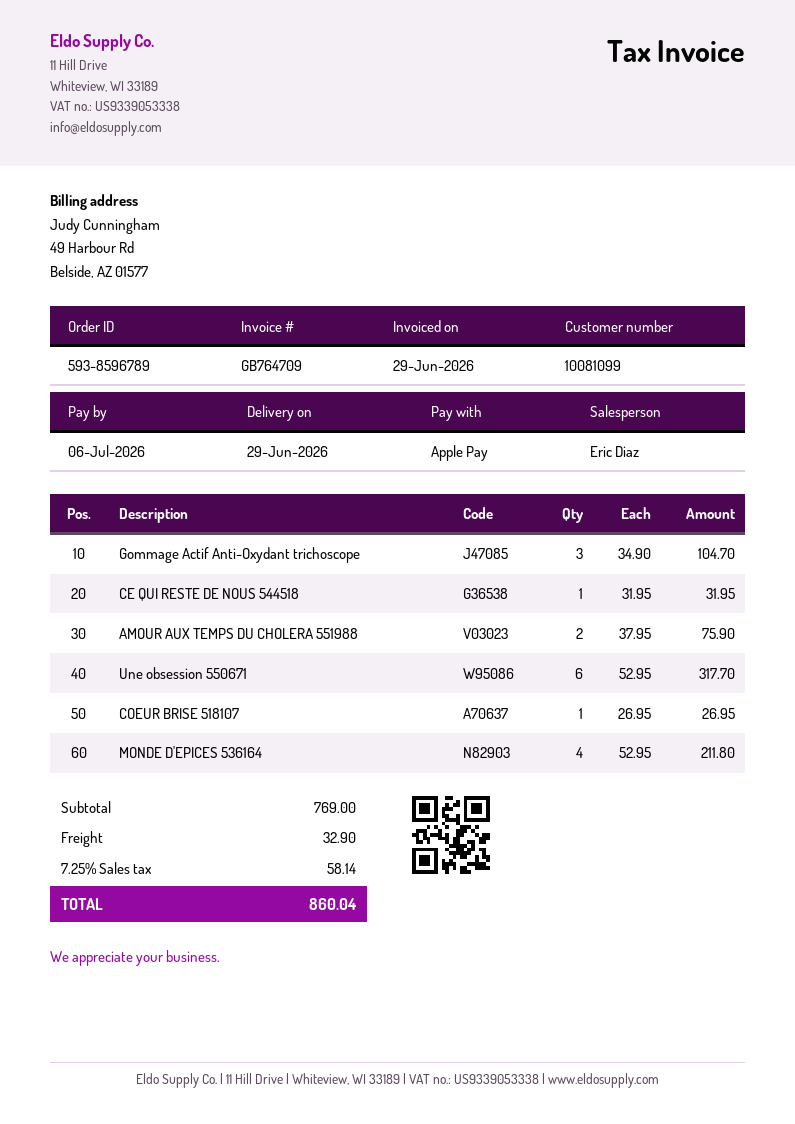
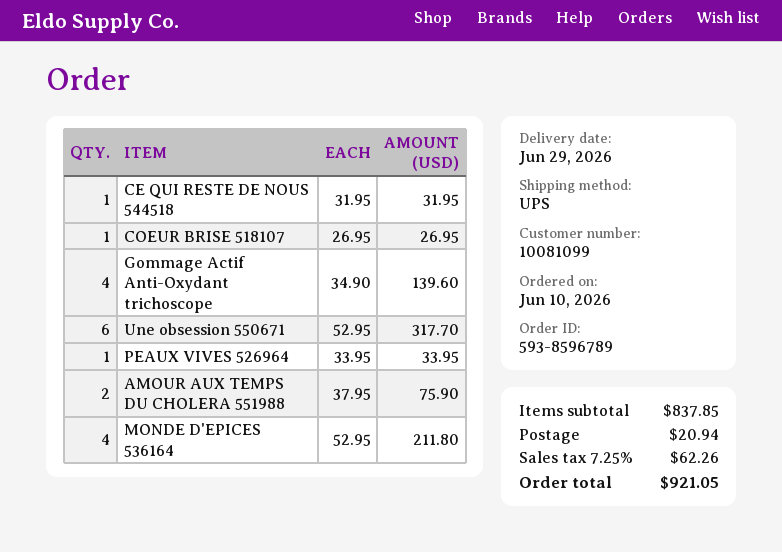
Gommage Actif Anti-Oxydant trichoscope: 3 x 34.90 = 104.70 -> 4 x 34.90 = 139.60
PEAUX VIVES 526964: none -> 1 x 33.95 = 33.95
subtotal: 769.00 -> 837.85
shipping: 32.90 -> 20.94
tax: 7.25% = 58.14 -> 7.25% = 62.26
total: 860.04 -> 921.05

